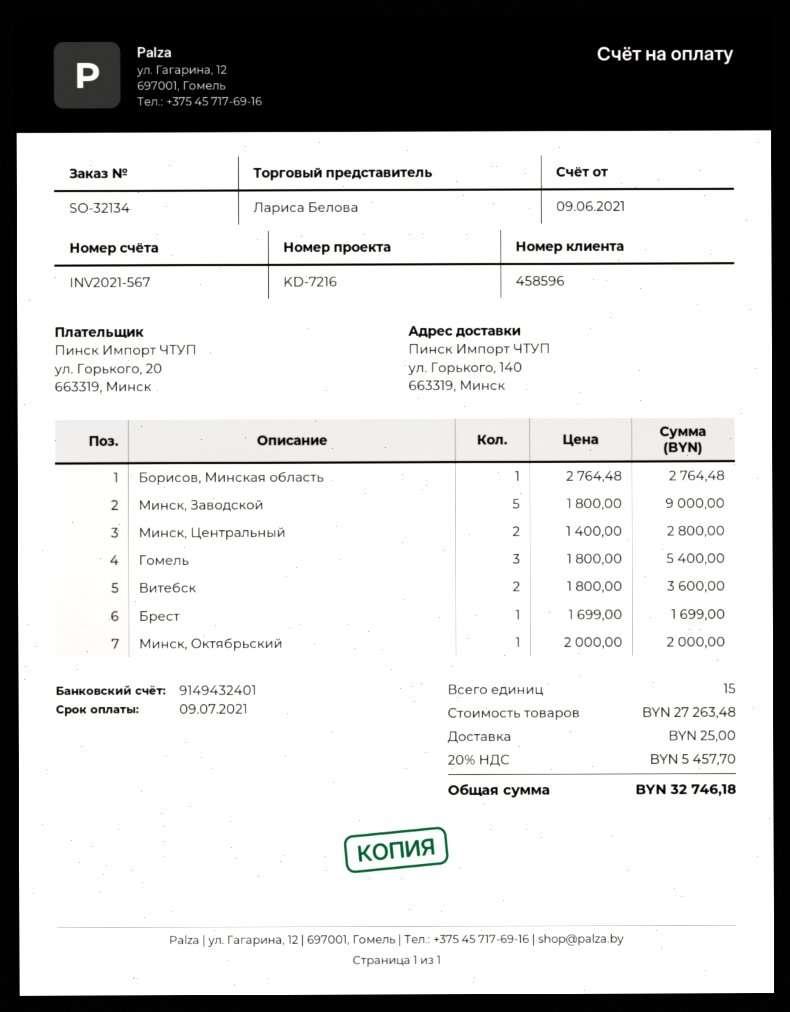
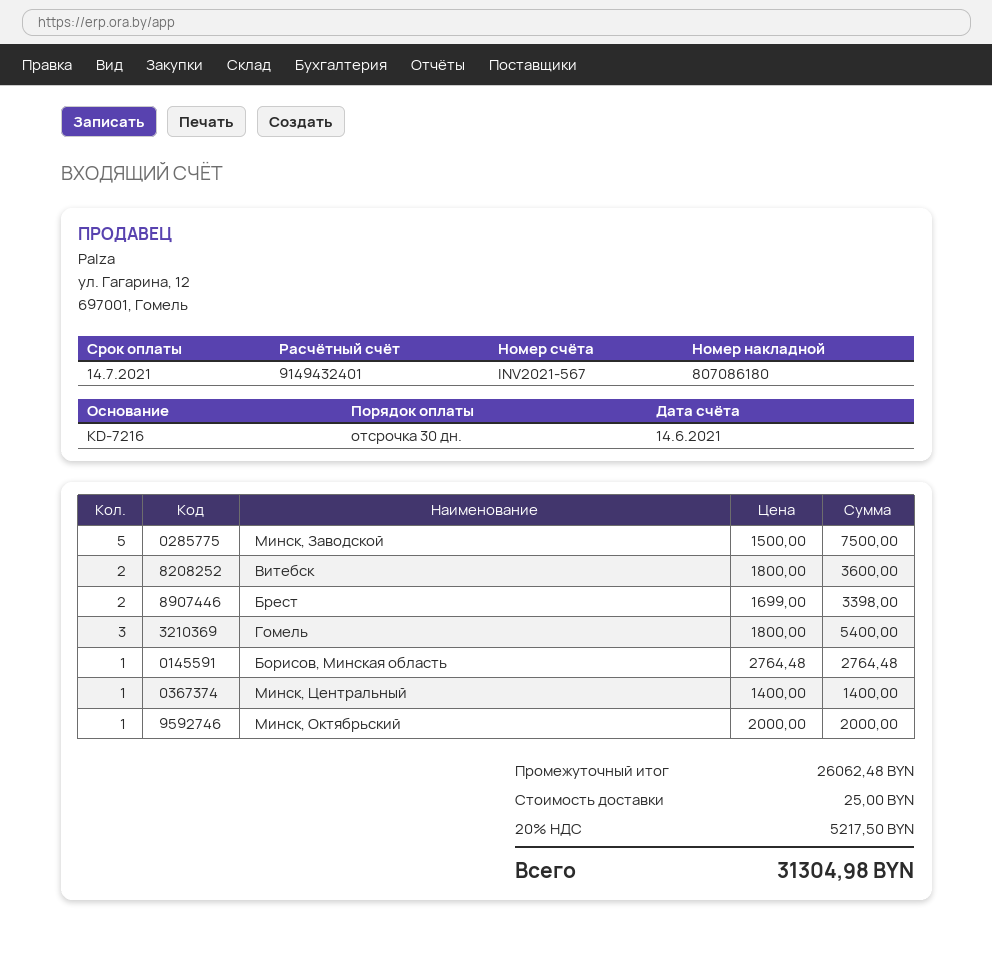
invoice date: 2021-06-09 -> 2021-06-14
due date: 2021-07-09 -> 2021-07-14
Минск, Заводской: 5 x 1800.00 = 9000.00 -> 5 x 1500.00 = 7500.00
Минск, Центральный: 2 x 1400.00 = 2800.00 -> 1 x 1400.00 = 1400.00
Брест: 1 x 1699.00 = 1699.00 -> 2 x 1699.00 = 3398.00
subtotal: 27263.48 -> 26062.48
tax: 20% = 5457.70 -> 20% = 5217.50
total: 32746.18 -> 31304.98

